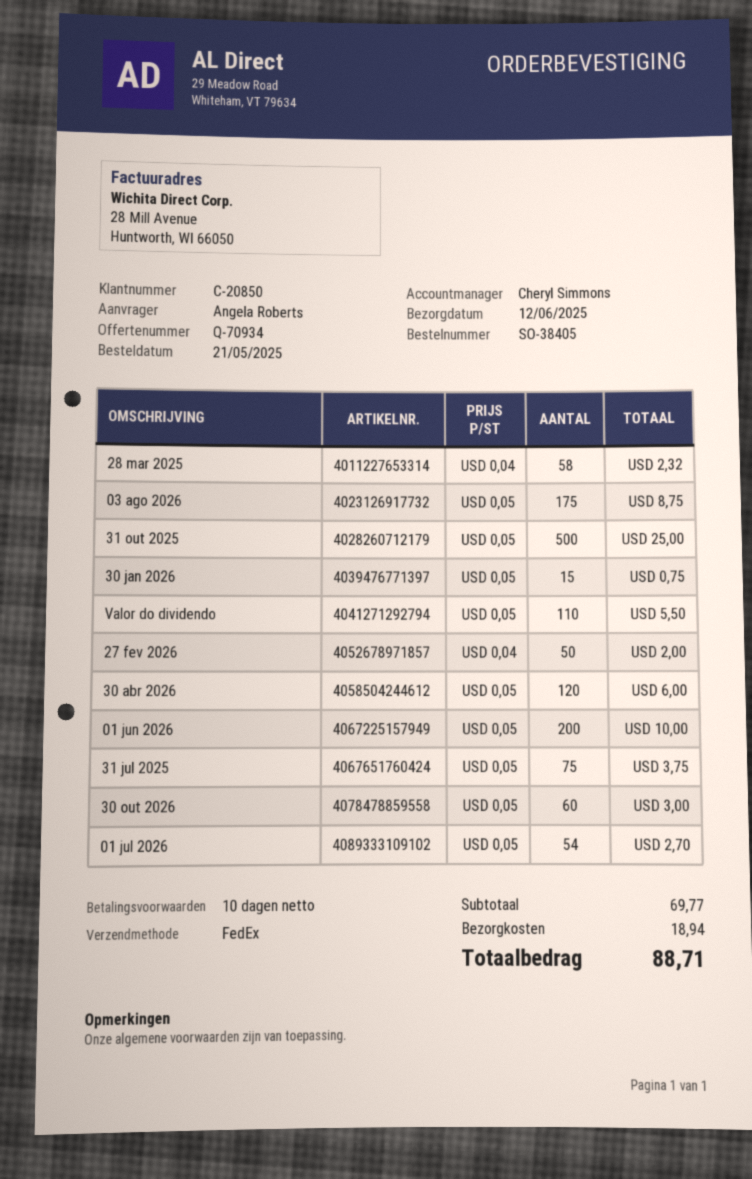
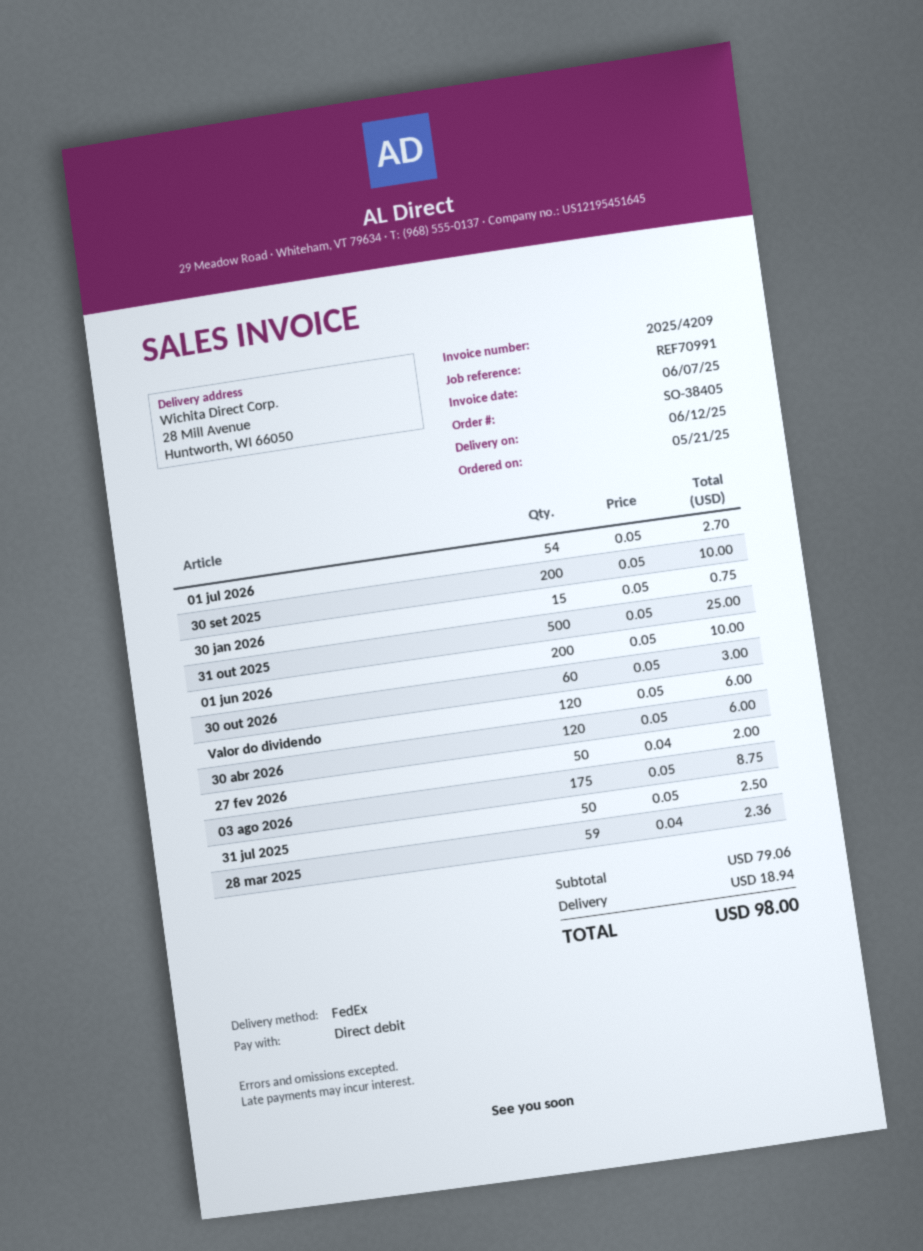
28 mar 2025: 58 x 0.04 = 2.32 -> 59 x 0.04 = 2.36
Valor do dividendo: 110 x 0.05 = 5.50 -> 120 x 0.05 = 6.00
31 jul 2025: 75 x 0.05 = 3.75 -> 50 x 0.05 = 2.50
30 set 2025: none -> 200 x 0.05 = 10.00
subtotal: 69.77 -> 79.06
total: 88.71 -> 98.00

